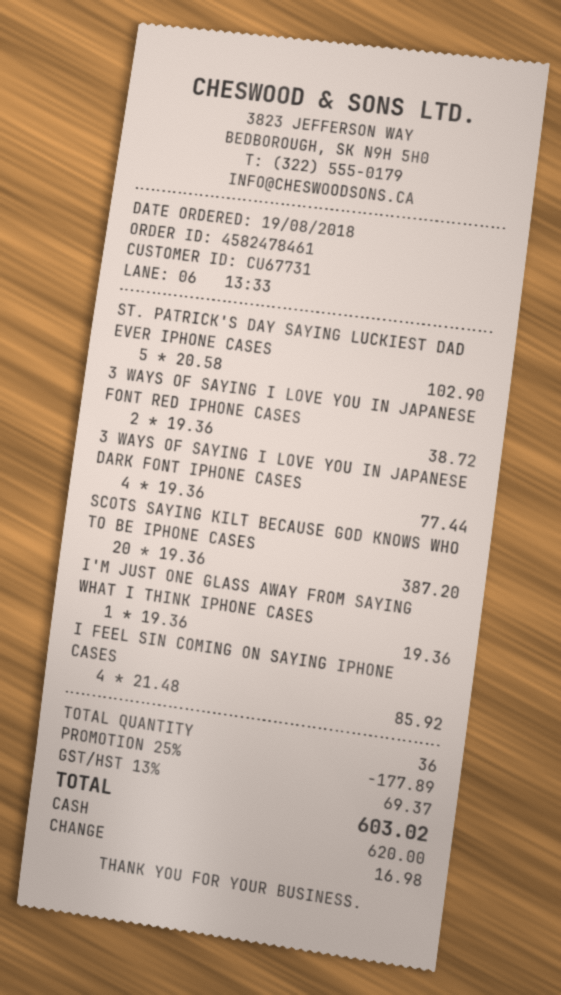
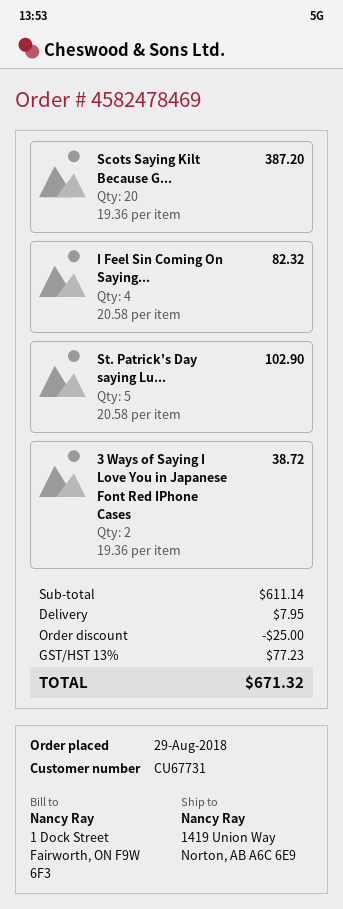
order number: 4582478461 -> 4582478469
order date: 2018-08-19 -> 2018-08-29
3 WAYS OF SAYING I LOVE YOU IN JAPANESE DARK FONT IPHONE CASES: 4 x 19.36 = 77.44 -> none
I'M JUST ONE GLASS AWAY FROM SAYING WHAT I THINK IPHONE CASES: 1 x 19.36 = 19.36 -> none
I FEEL SIN COMING ON SAYING IPHONE CASES: 4 x 21.48 = 85.92 -> 4 x 20.58 = 82.32
discount: 177.89 -> 25.00
shipping: none -> 7.95
tax: 13% = 69.37 -> 13% = 77.23
total: 603.02 -> 671.32

